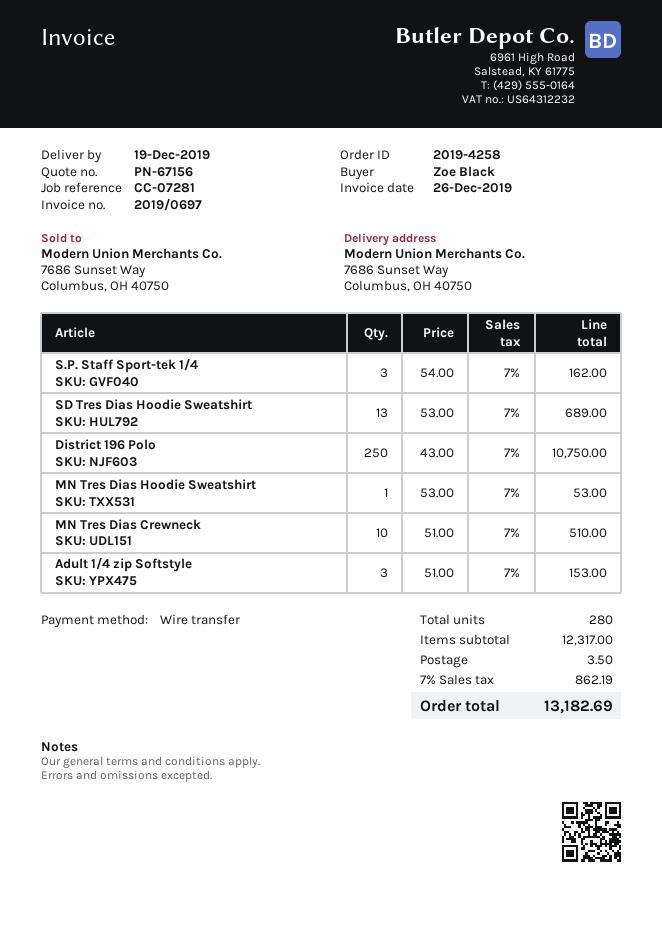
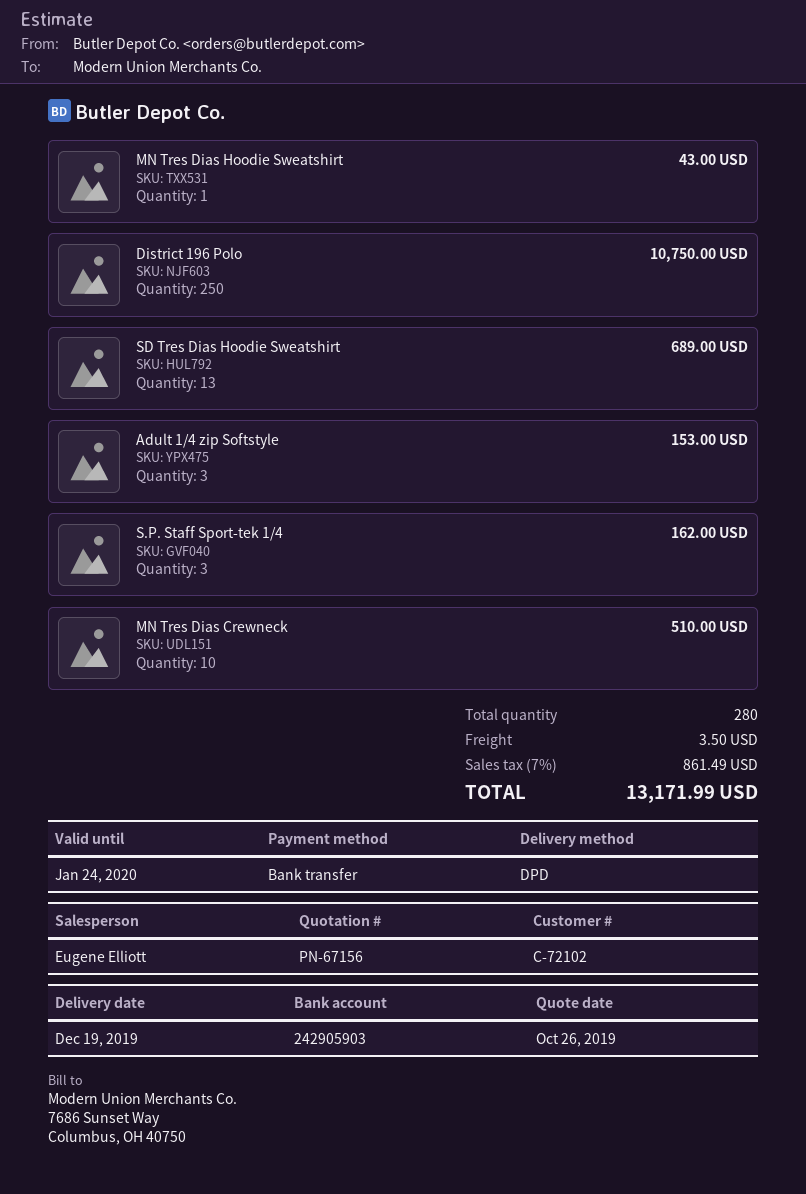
MN Tres Dias Hoodie Sweatshirt: 1 for 53.00 -> 1 for 43.00
tax: 7% = 862.19 -> 7% = 861.49
total: 13182.69 -> 13171.99

